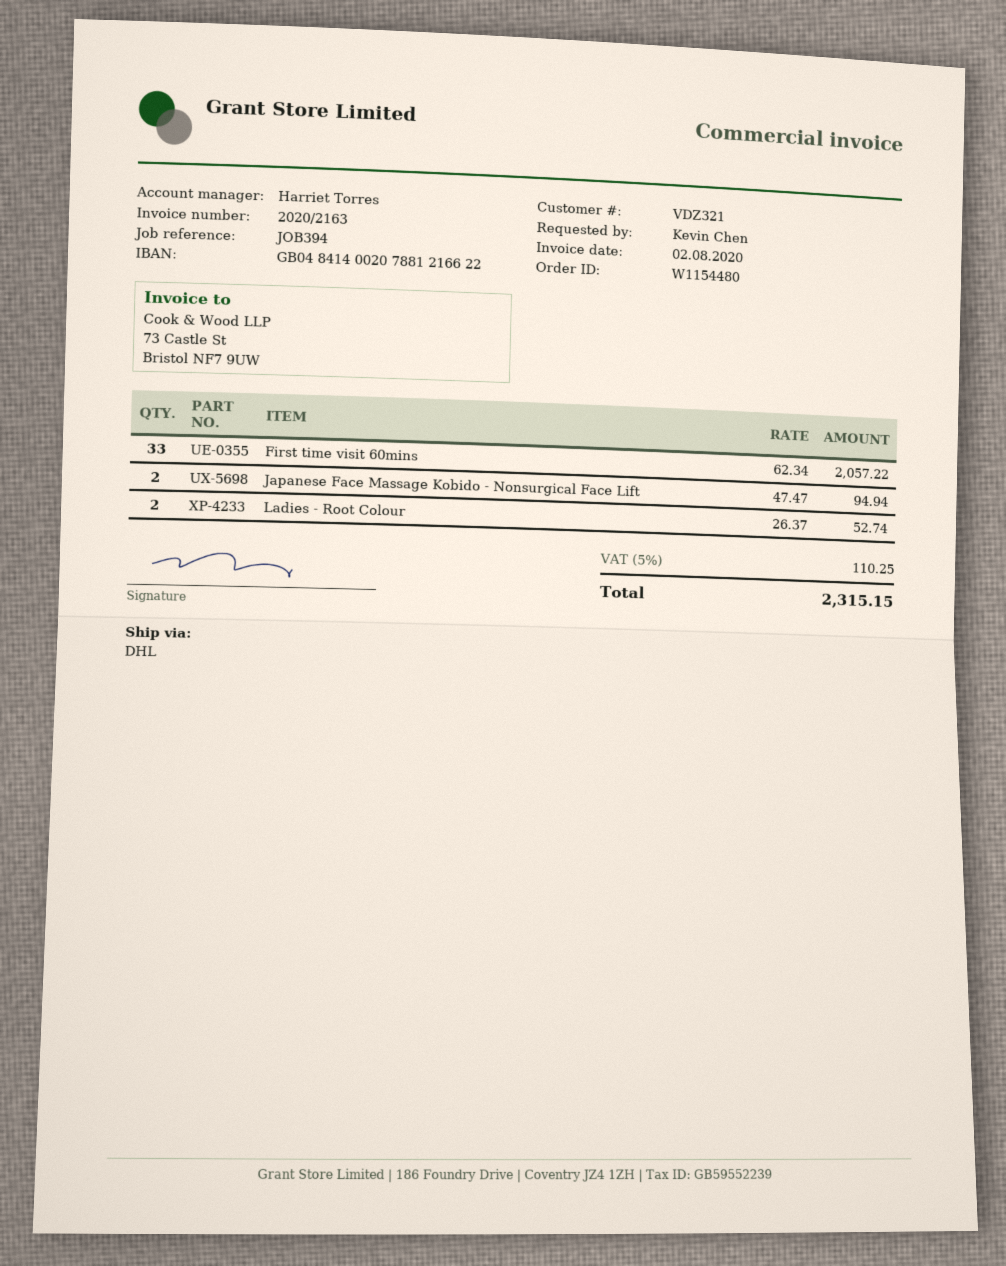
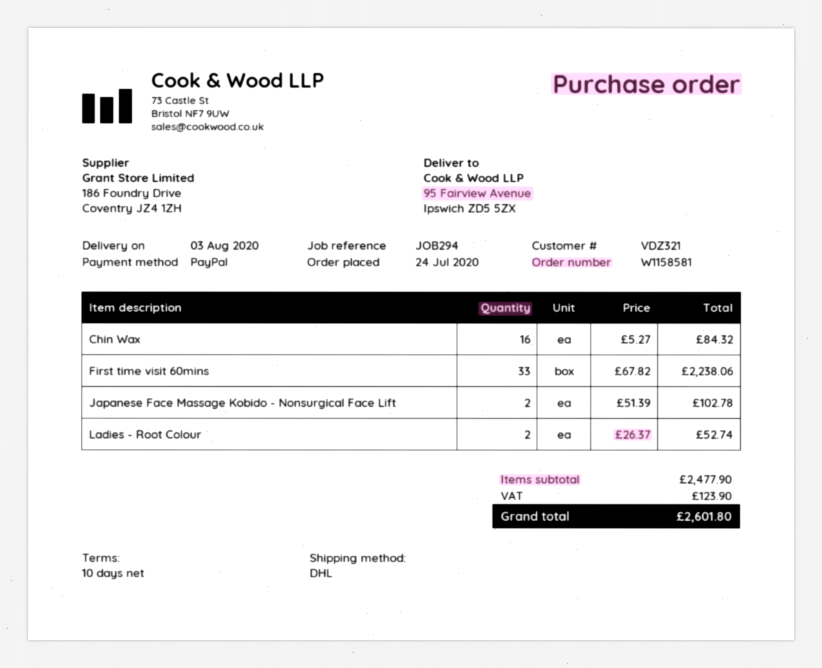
order number: W1154480 -> W1158581
reference: JOB394 -> JOB294
First time visit 60mins: 33 x 62.34 = 2057.22 -> 33 x 67.82 = 2238.06
Japanese Face Massage Kobido - Nonsurgical Face Lift: 2 x 47.47 = 94.94 -> 2 x 51.39 = 102.78
Chin Wax: none -> 16 x 5.27 = 84.32
tax: 110.25 -> 123.90
total: 2315.15 -> 2601.80

